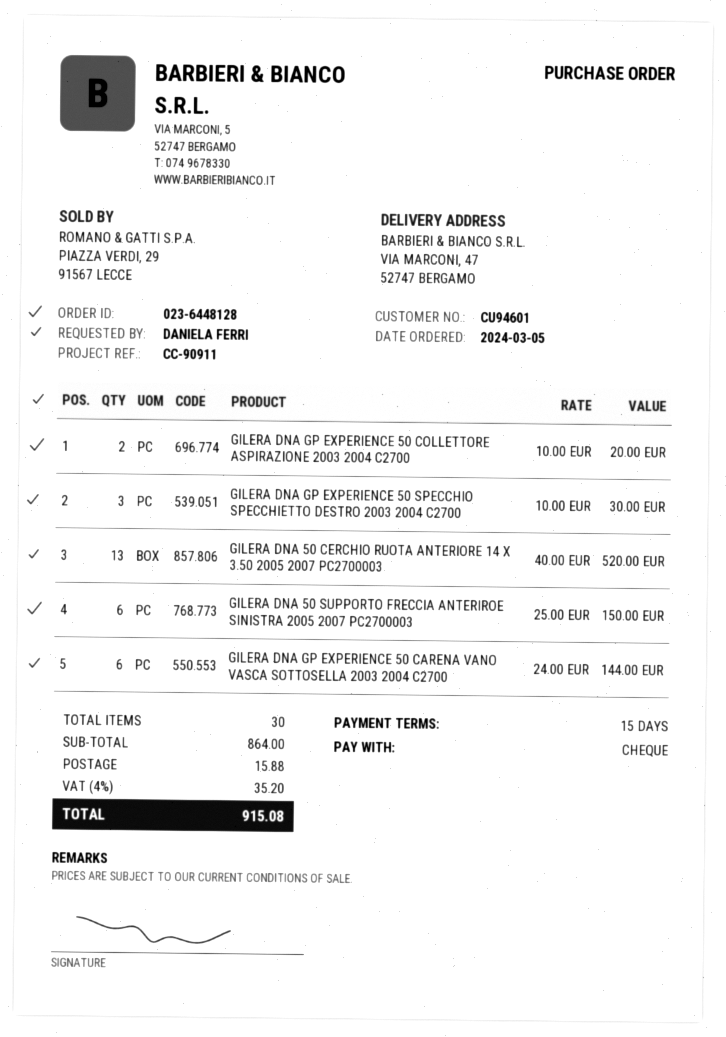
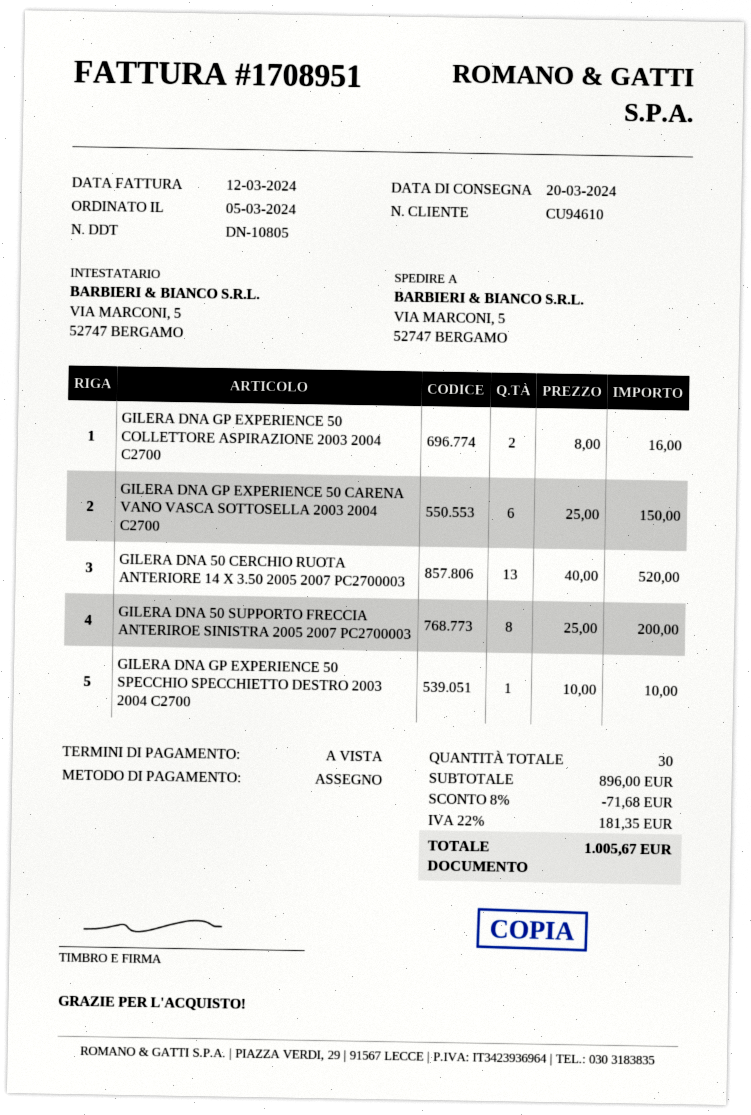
payment terms: 15 days -> on receipt
customer number: CU94601 -> CU94610
ship to: VIA MARCONI, 47, 52747 BERGAMO -> VIA MARCONI, 5, 52747 BERGAMO
GILERA DNA GP EXPERIENCE 50 COLLETTORE ASPIRAZIONE 2003 2004 C2700: 2 x 10.00 = 20.00 -> 2 x 8.00 = 16.00
GILERA DNA GP EXPERIENCE 50 SPECCHIO SPECCHIETTO DESTRO 2003 2004 C2700: 3 x 10.00 = 30.00 -> 1 x 10.00 = 10.00
GILERA DNA 50 SUPPORTO FRECCIA ANTERIROE SINISTRA 2005 2007 PC2700003: 6 x 25.00 = 150.00 -> 8 x 25.00 = 200.00
GILERA DNA GP EXPERIENCE 50 CARENA VANO VASCA SOTTOSELLA 2003 2004 C2700: 6 x 24.00 = 144.00 -> 6 x 25.00 = 150.00
subtotal: 864.00 -> 896.00
discount: none -> 8% = 71.68
shipping: 15.88 -> none
tax: 4% = 35.20 -> 22% = 181.35
total: 915.08 -> 1005.67

